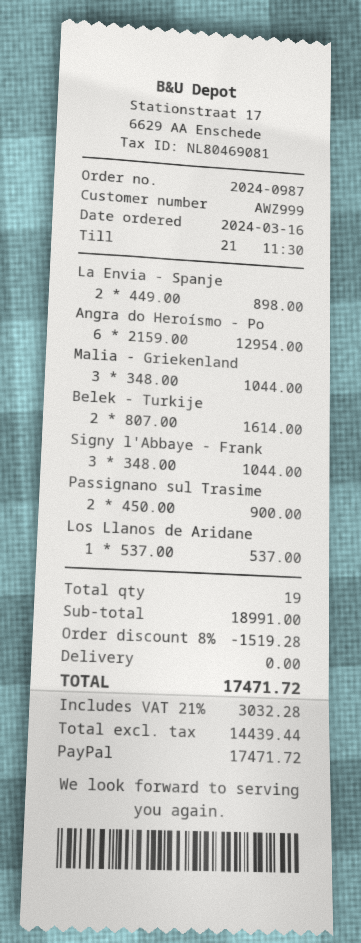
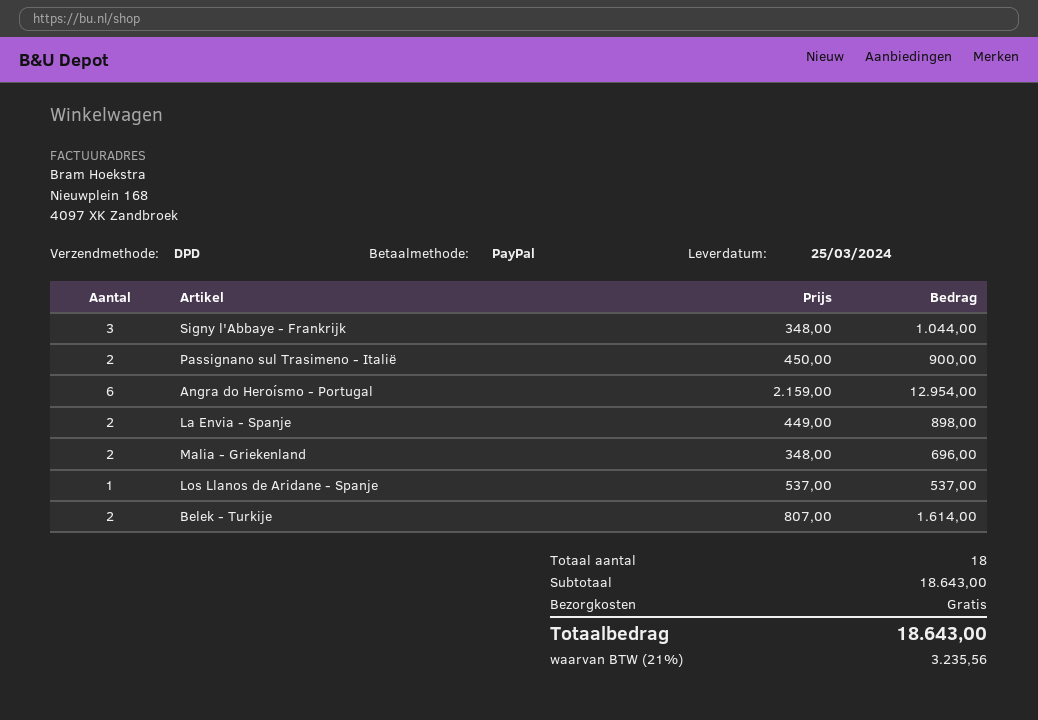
Malia - Griekenland: 3 x 348.00 = 1044.00 -> 2 x 348.00 = 696.00
total quantity: 19 -> 18
subtotal: 18991.00 -> 18643.00
discount: 8% = 1519.28 -> none
tax: 21% = 3032.28 -> 21% = 3235.56
total: 17471.72 -> 18643.00

